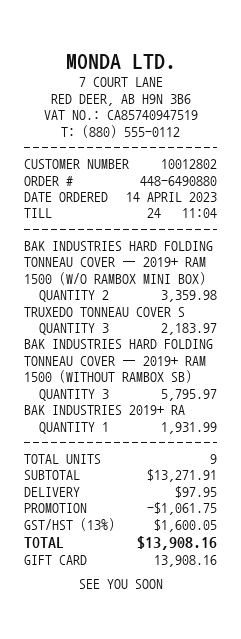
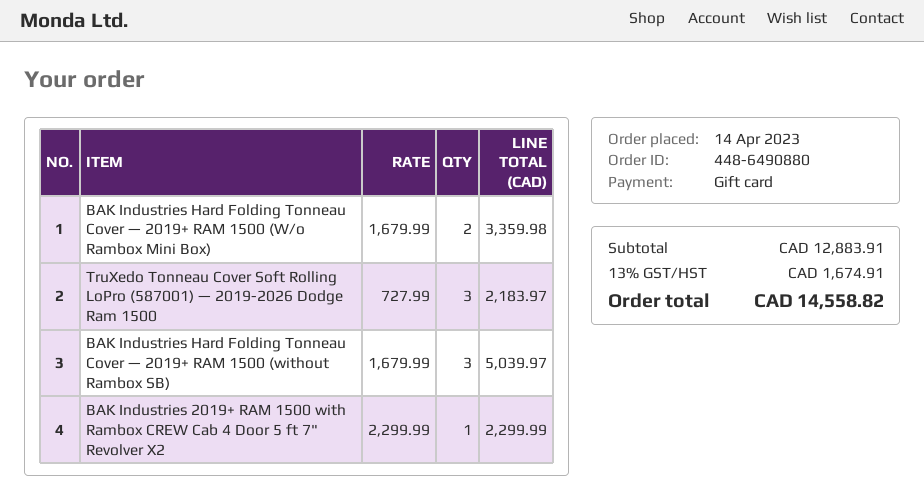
BAK INDUSTRIES HARD FOLDING TONNEAU COVER — 2019+ RAM 1500 (WITHOUT RAMBOX SB): 3 for 5795.97 -> 3 for 5039.97
BAK INDUSTRIES 2019+ RA: 1 for 1931.99 -> 1 for 2299.99
subtotal: 13271.91 -> 12883.91
discount: 1061.75 -> none
shipping: 97.95 -> none
tax: 13% = 1600.05 -> 13% = 1674.91
total: 13908.16 -> 14558.82

